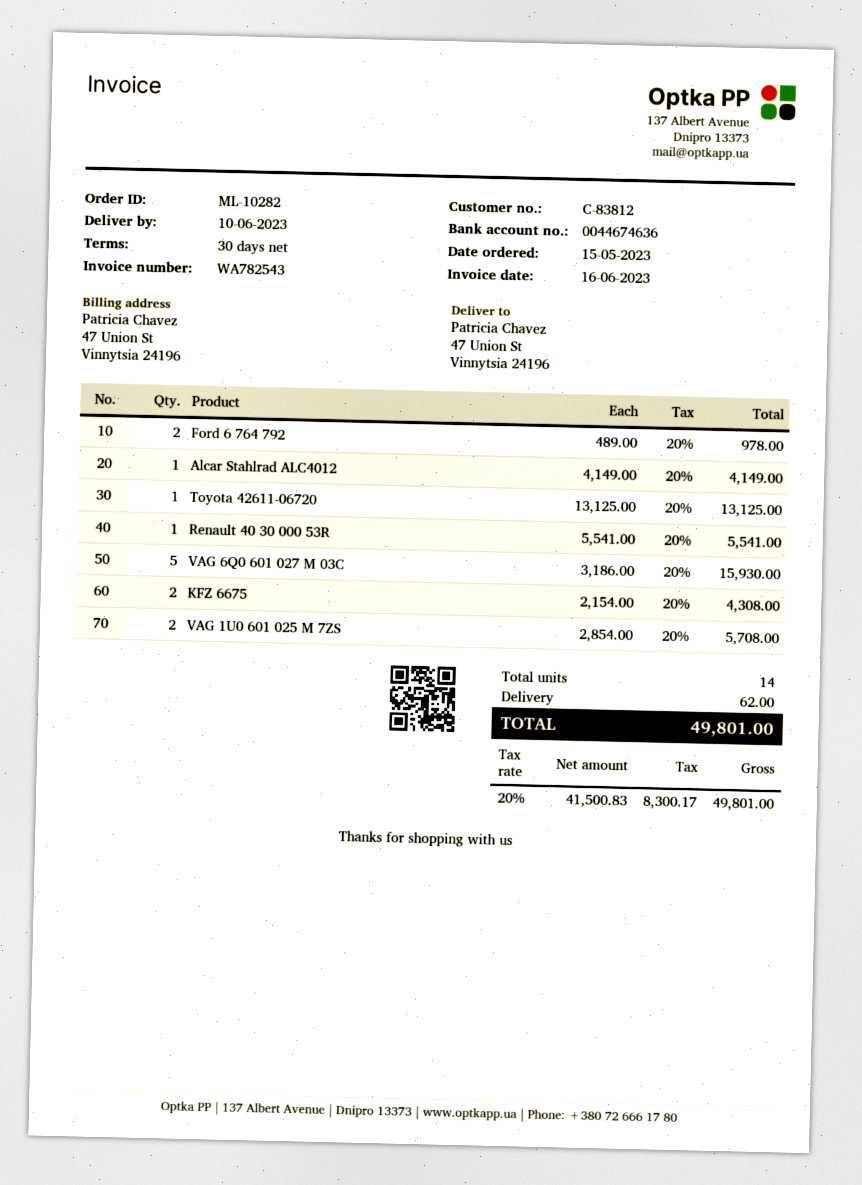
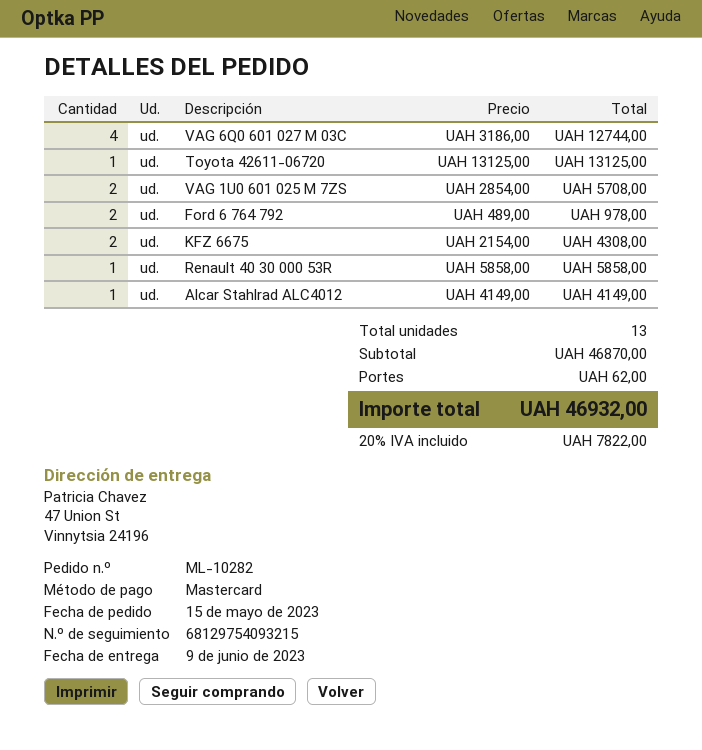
delivery date: 2023-06-10 -> 2023-06-09
Renault 40 30 000 53R: 1 x 5541.00 = 5541.00 -> 1 x 5858.00 = 5858.00
VAG 6Q0 601 027 M 03C: 5 x 3186.00 = 15930.00 -> 4 x 3186.00 = 12744.00
total quantity: 14 -> 13
tax: 20% = 8300.17 -> 20% = 7822.00
total: 49801.00 -> 46932.00

